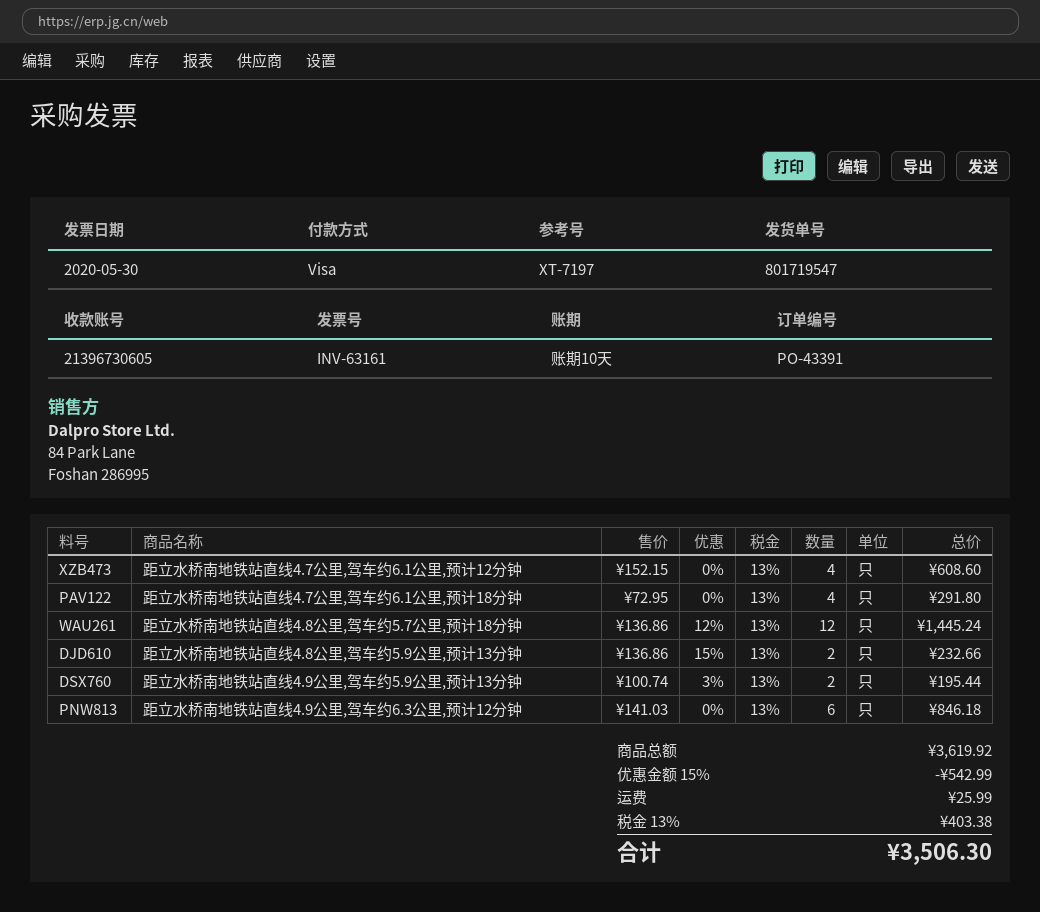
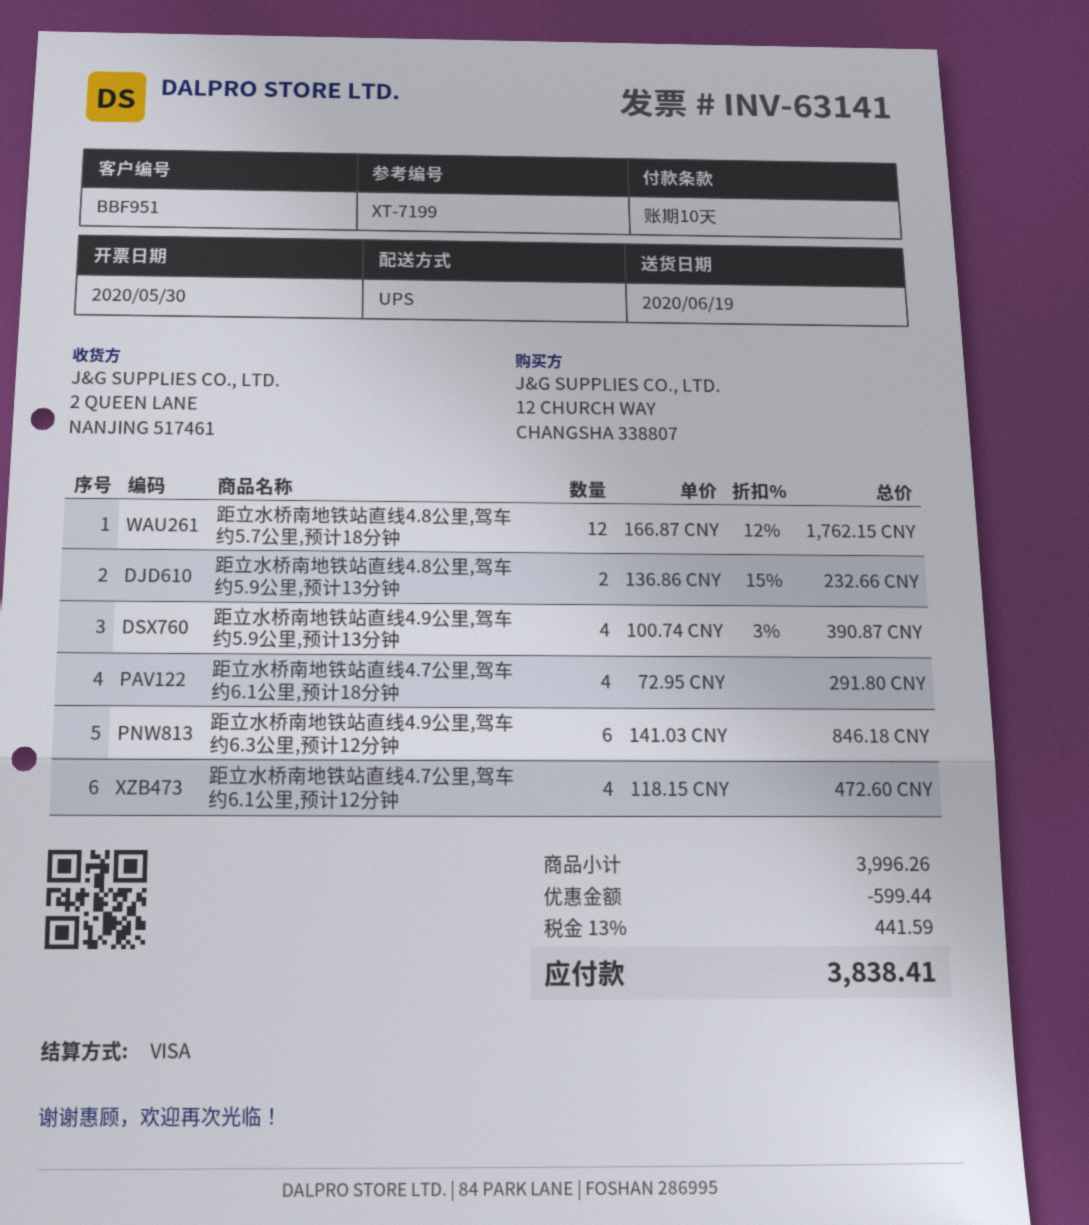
invoice number: INV-63161 -> INV-63141
reference: XT-7197 -> XT-7199
距立水桥南地铁站直线4.7公里,驾车约6.1公里,预计12分钟: 4 x 152.15 = 608.60 -> 4 x 118.15 = 472.60
距立水桥南地铁站直线4.8公里,驾车约5.7公里,预计18分钟: 12 x 136.86 - 12% = 1445.24 -> 12 x 166.87 - 12% = 1762.15
距立水桥南地铁站直线4.9公里,驾车约5.9公里,预计13分钟: 2 x 100.74 - 3% = 195.44 -> 4 x 100.74 - 3% = 390.87
subtotal: 3619.92 -> 3996.26
discount: 542.99 -> 599.44
shipping: 25.99 -> none
tax: 13% = 403.38 -> 13% = 441.59
total: 3506.30 -> 3838.41

